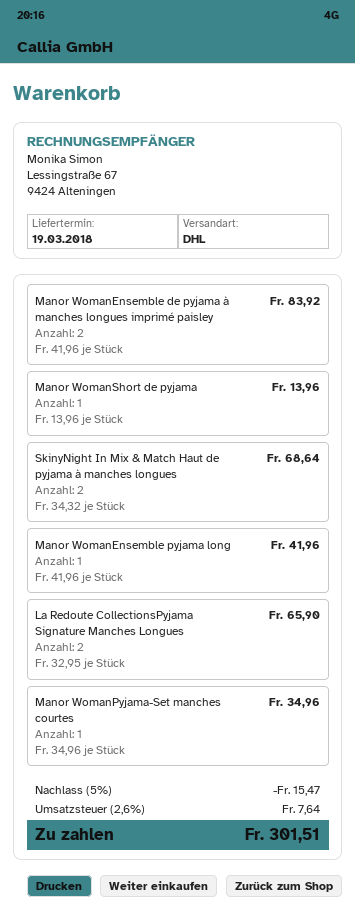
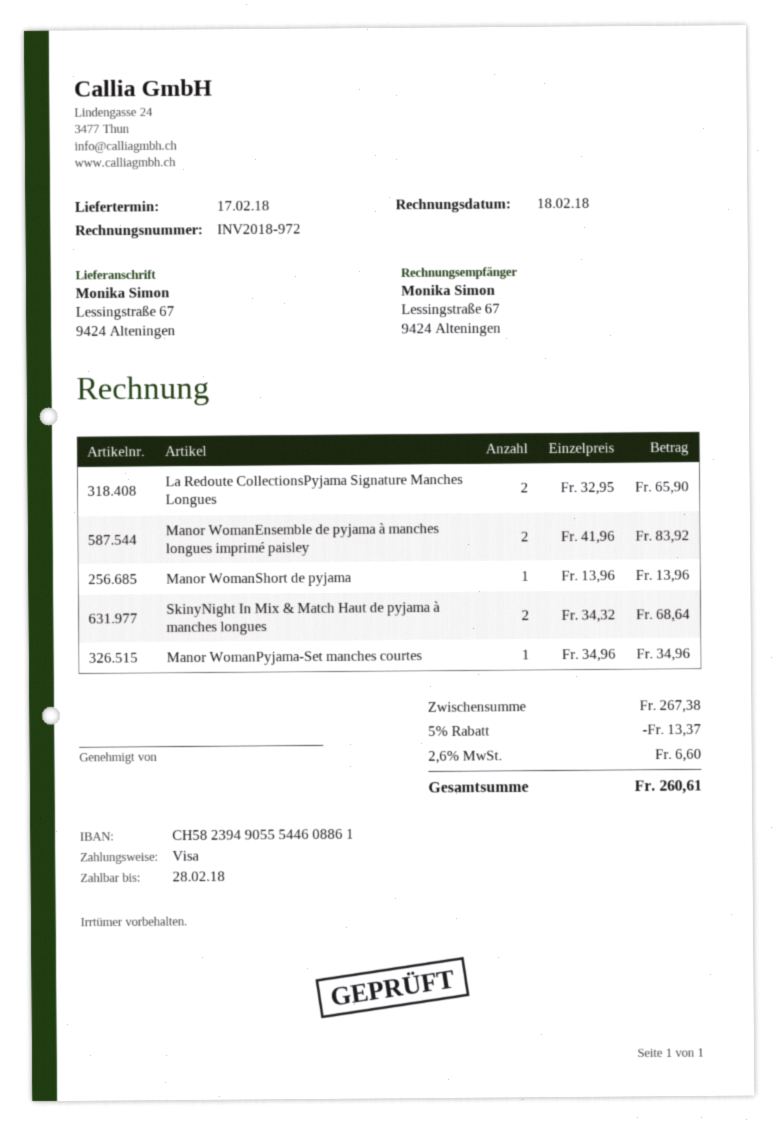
delivery date: 2018-03-19 -> 2018-02-17
Manor WomanEnsemble pyjama long: 1 x 41.96 = 41.96 -> none
discount: 5% = 15.47 -> 5% = 13.37
tax: 2.6% = 7.64 -> 2.6% = 6.60
total: 301.51 -> 260.61

